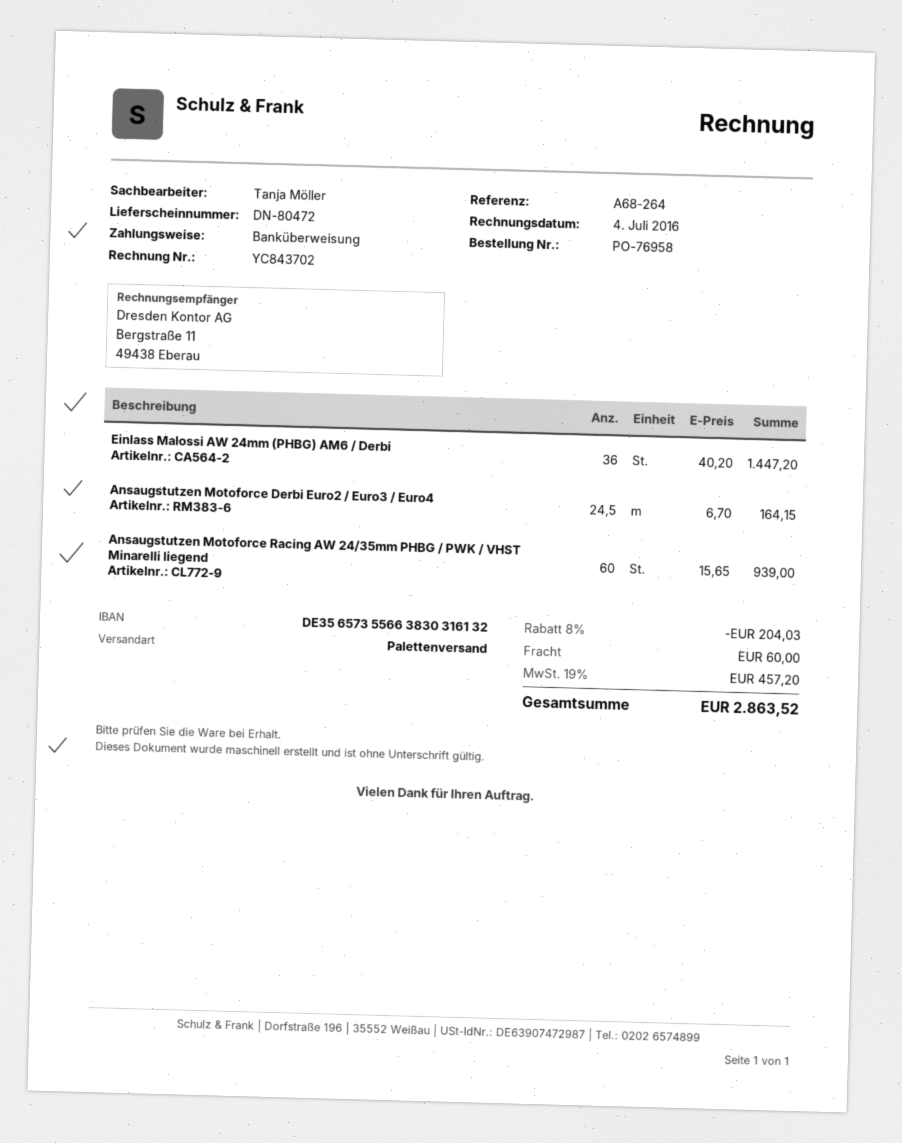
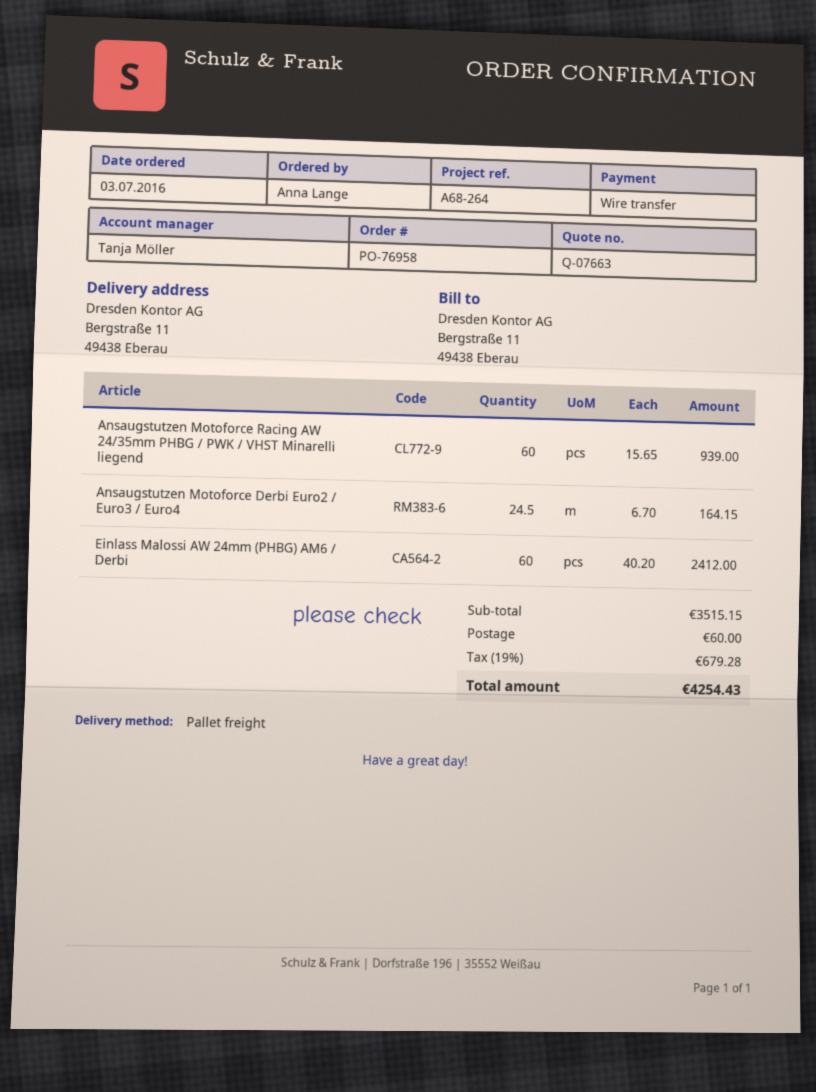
Einlass Malossi AW 24mm (PHBG) AM6 / Derbi: 36 x 40.20 = 1447.20 -> 60 x 40.20 = 2412.00
discount: 8% = 204.03 -> none
tax: 19% = 457.20 -> 19% = 679.28
total: 2863.52 -> 4254.43

